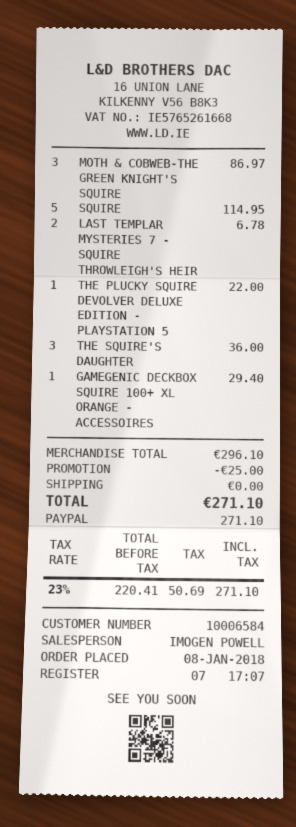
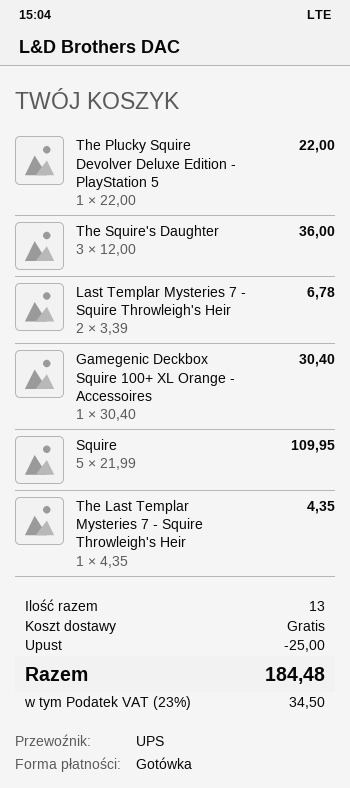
payment method: PayPal -> cash
MOTH & COBWEB-THE GREEN KNIGHT'S SQUIRE: 3 for 86.97 -> none
SQUIRE: 5 for 114.95 -> 5 for 109.95
GAMEGENIC DECKBOX SQUIRE 100+ XL ORANGE - ACCESSOIRES: 1 for 29.40 -> 1 for 30.40
The Last Templar Mysteries 7 - Squire Throwleigh's Heir: none -> 1 for 4.35
tax: 23% = 50.69 -> 23% = 34.50
total: 271.10 -> 184.48

